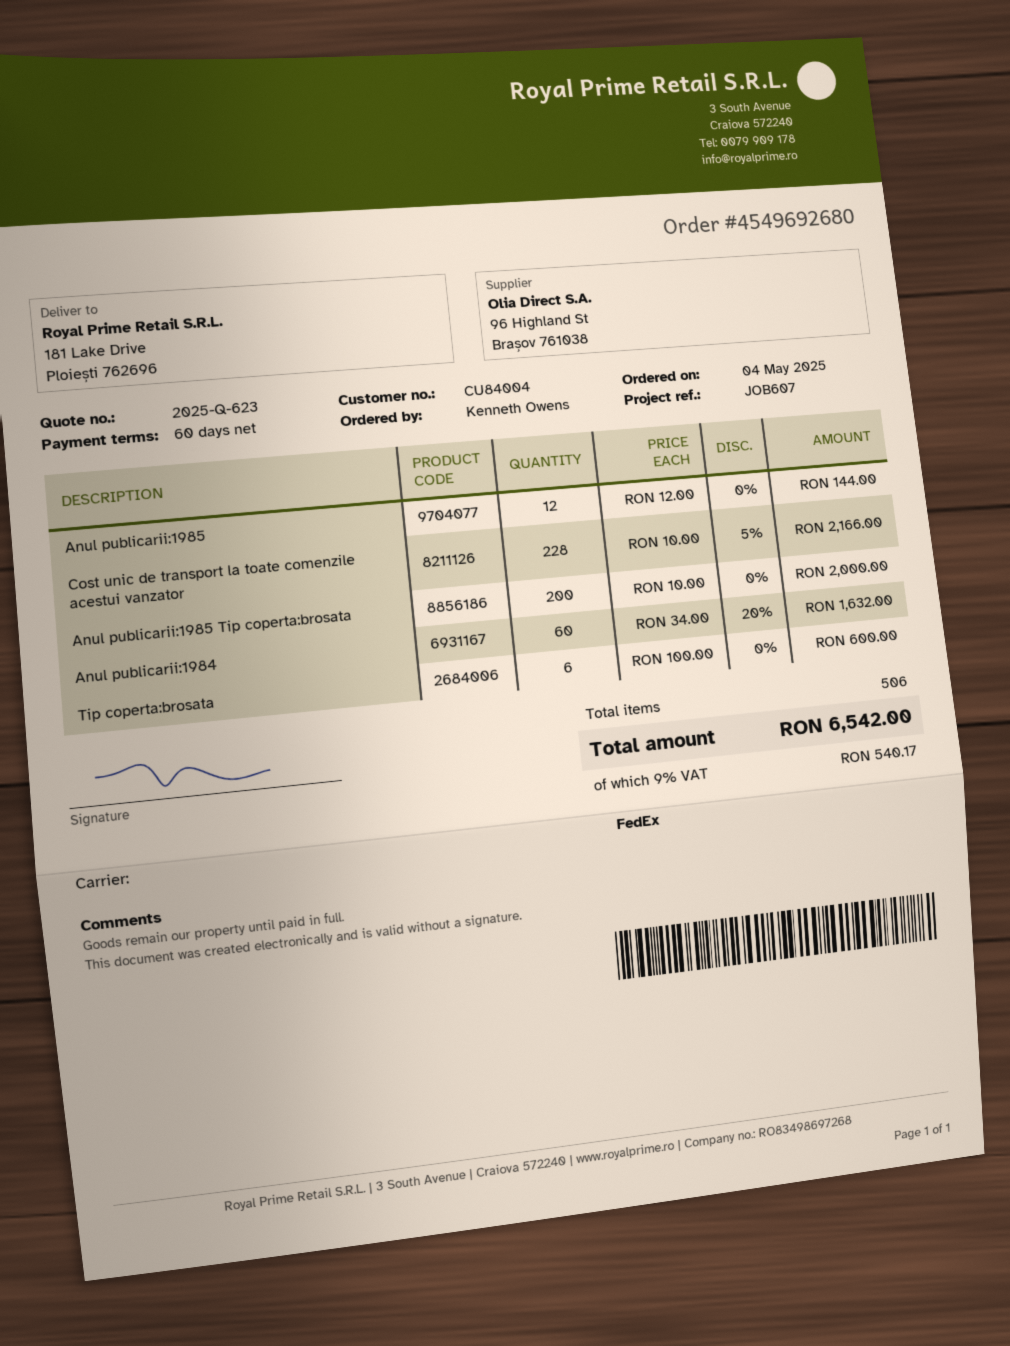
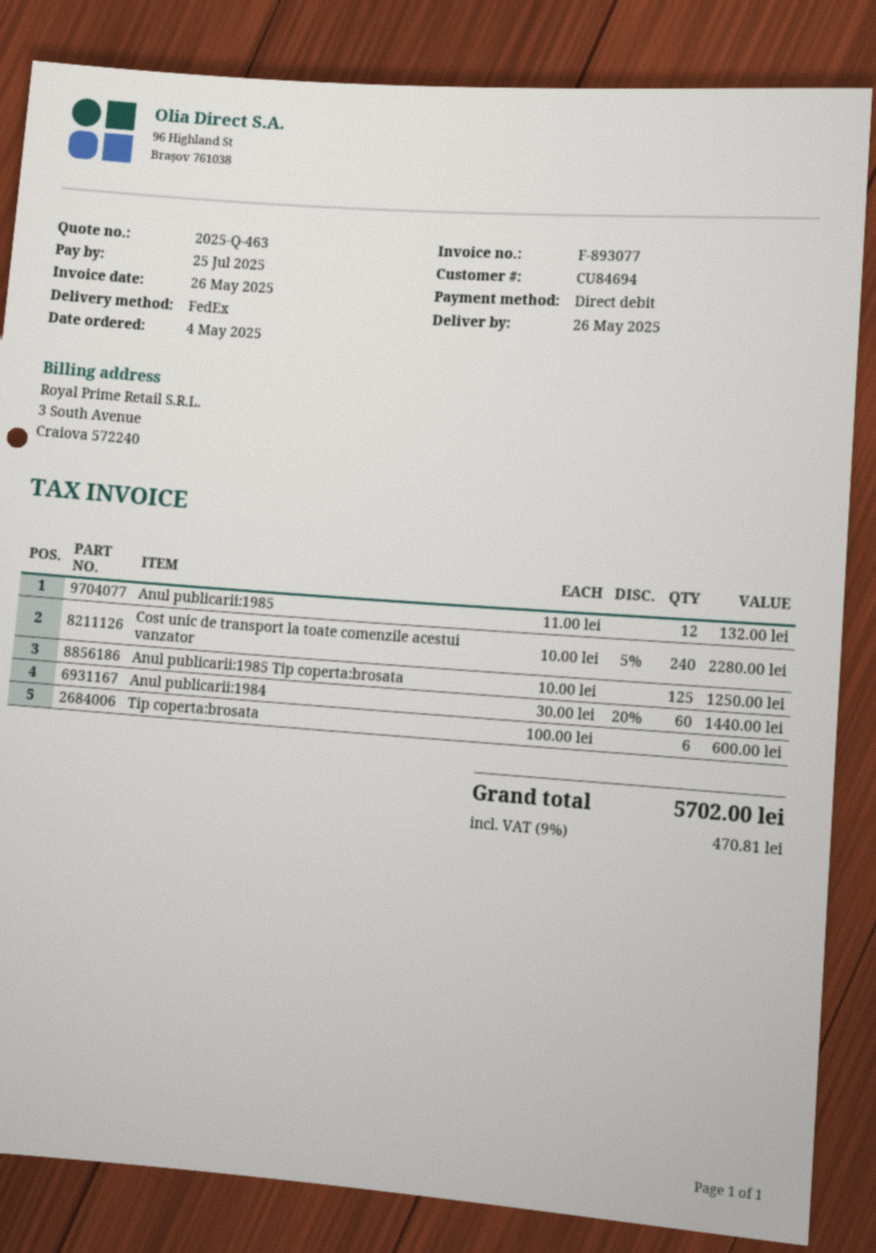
quote number: 2025-Q-623 -> 2025-Q-463
customer number: CU84004 -> CU84694
Anul publicarii:1985: 12 x 12.00 = 144.00 -> 12 x 11.00 = 132.00
Cost unic de transport la toate comenzile acestui vanzator: 228 x 10.00 - 5% = 2166.00 -> 240 x 10.00 - 5% = 2280.00
Anul publicarii:1985 Tip coperta:brosata: 200 x 10.00 = 2000.00 -> 125 x 10.00 = 1250.00
Anul publicarii:1984: 60 x 34.00 - 20% = 1632.00 -> 60 x 30.00 - 20% = 1440.00
tax: 9% = 540.17 -> 9% = 470.81
total: 6542.00 -> 5702.00

